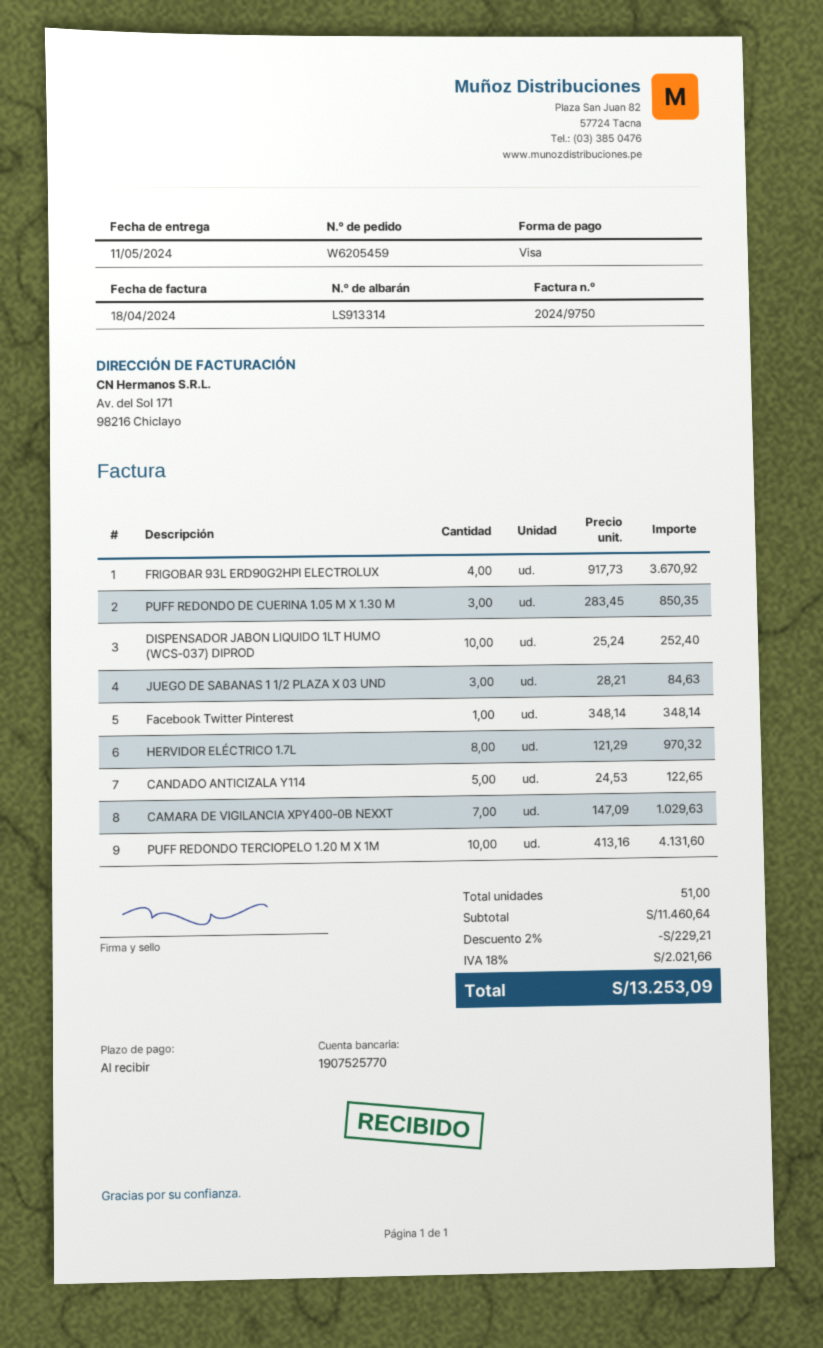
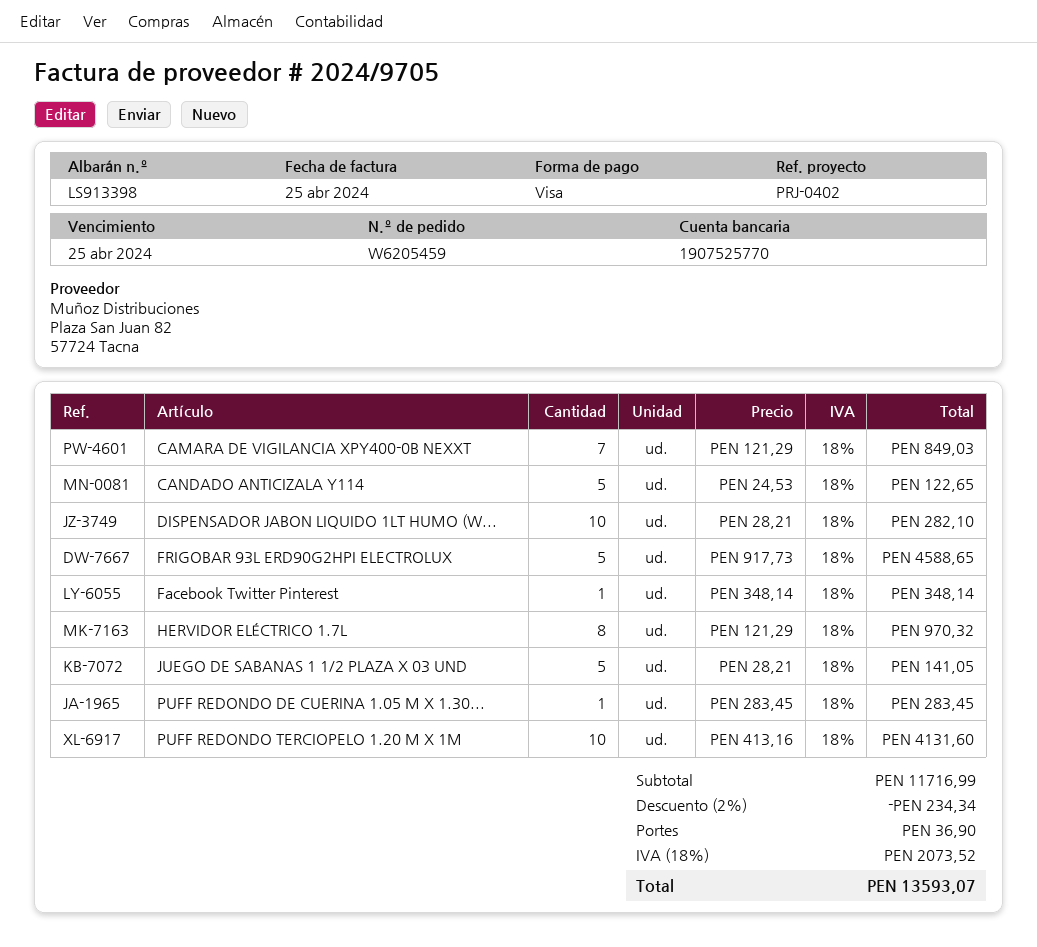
delivery note number: LS913314 -> LS913398
invoice number: 2024/9750 -> 2024/9705
invoice date: 2024-04-18 -> 2024-04-25
FRIGOBAR 93L ERD90G2HPI ELECTROLUX: 4 x 917.73 = 3670.92 -> 5 x 917.73 = 4588.65
PUFF REDONDO DE CUERINA 1.05 M X 1.30 M: 3 x 283.45 = 850.35 -> 1 x 283.45 = 283.45
DISPENSADOR JABON LIQUIDO 1LT HUMO (WCS-037) DIPROD: 10 x 25.24 = 252.40 -> 10 x 28.21 = 282.10
JUEGO DE SABANAS 1 1/2 PLAZA X 03 UND: 3 x 28.21 = 84.63 -> 5 x 28.21 = 141.05
CAMARA DE VIGILANCIA XPY400-0B NEXXT: 7 x 147.09 = 1029.63 -> 7 x 121.29 = 849.03
subtotal: 11460.64 -> 11716.99
discount: 2% = 229.21 -> 2% = 234.34
shipping: none -> 36.90
tax: 18% = 2021.66 -> 18% = 2073.52
total: 13253.09 -> 13593.07

